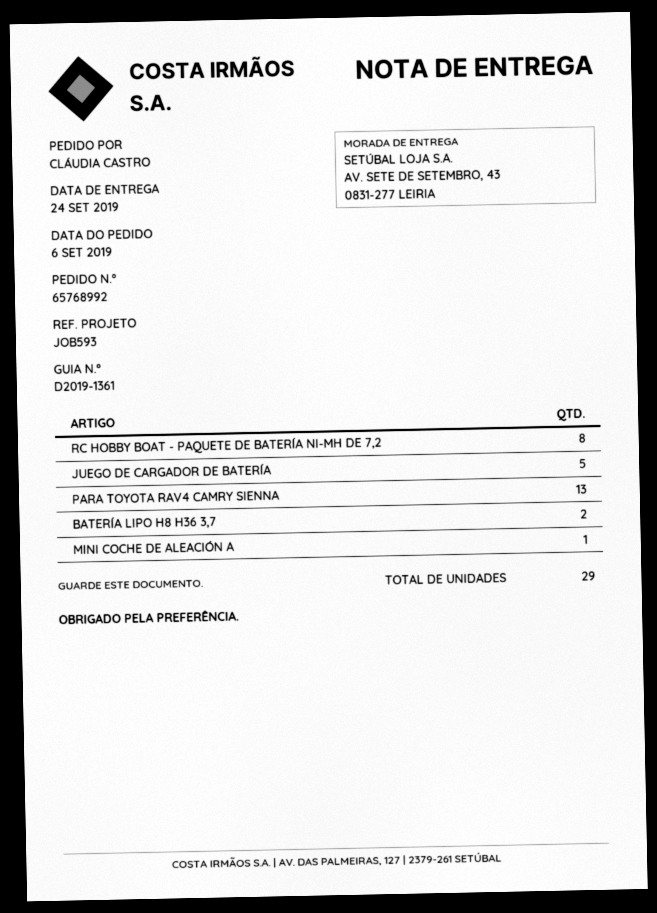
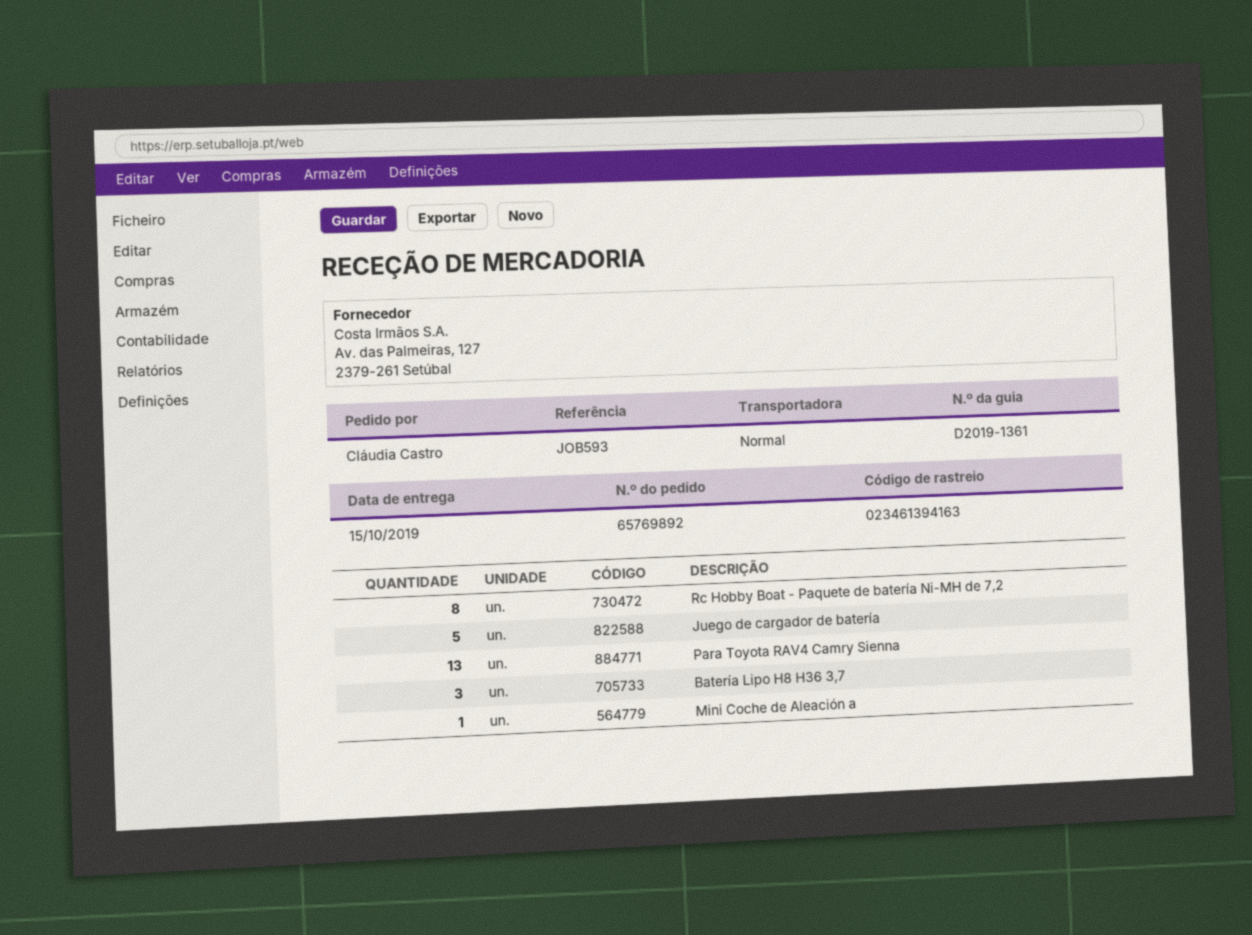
order number: 65768992 -> 65769892
delivery date: 2019-09-24 -> 2019-10-15
BATERÍA LIPO H8 H36 3,7: 2 -> 3

